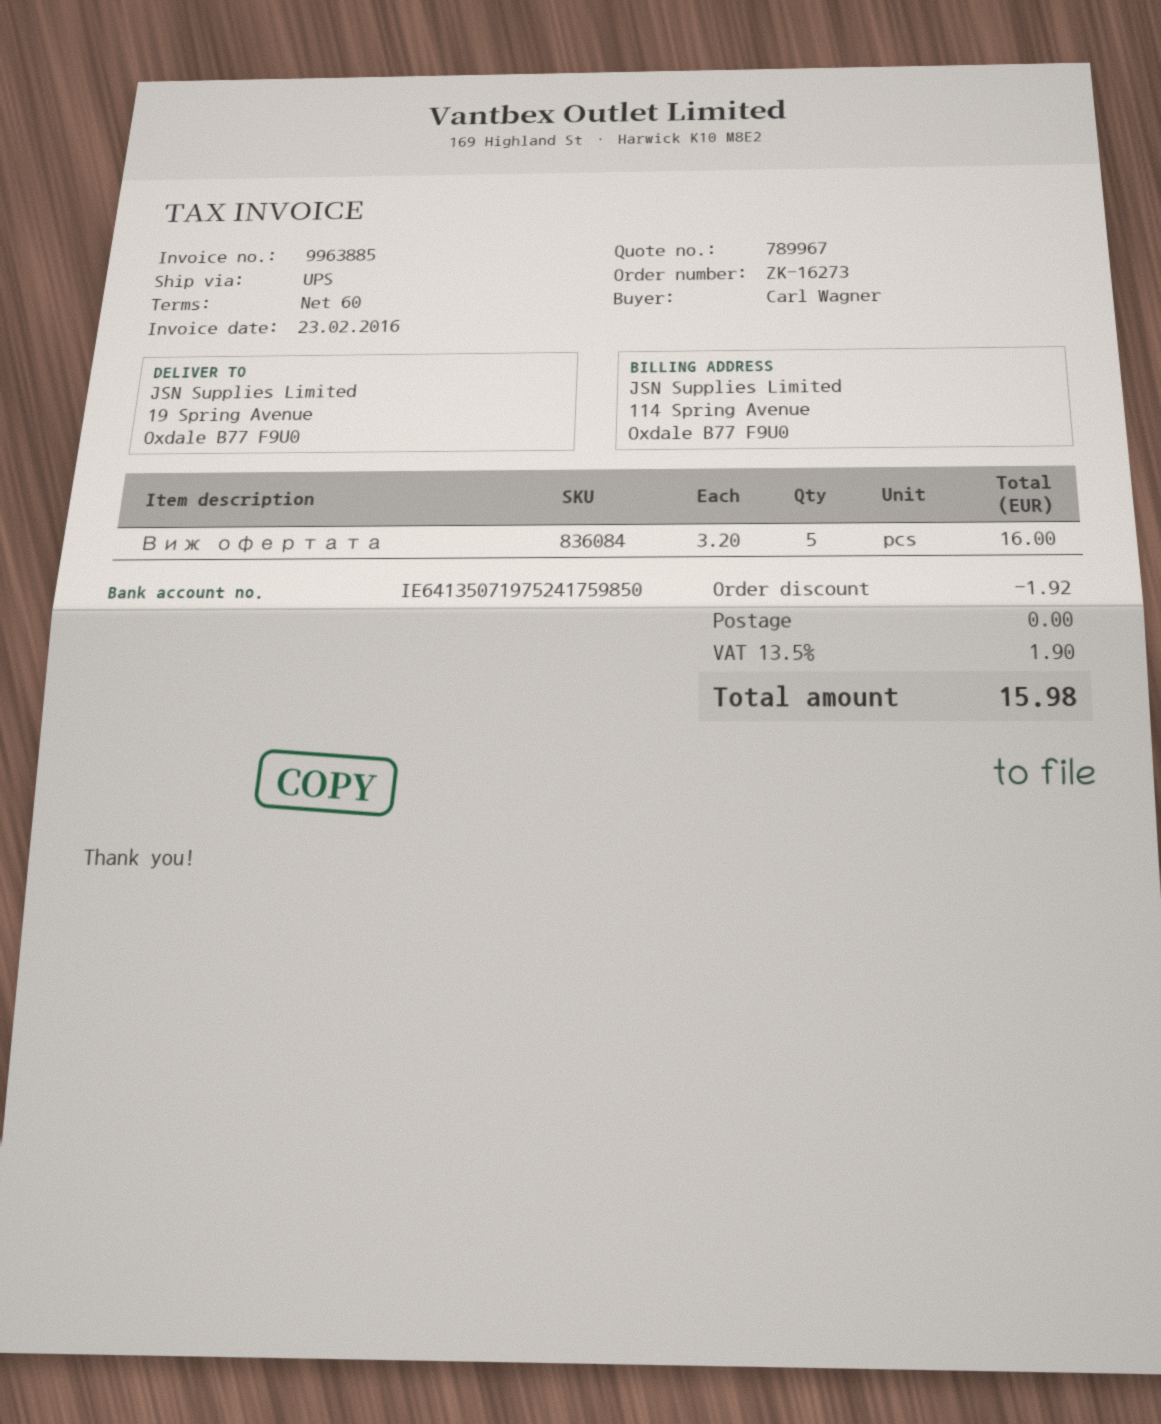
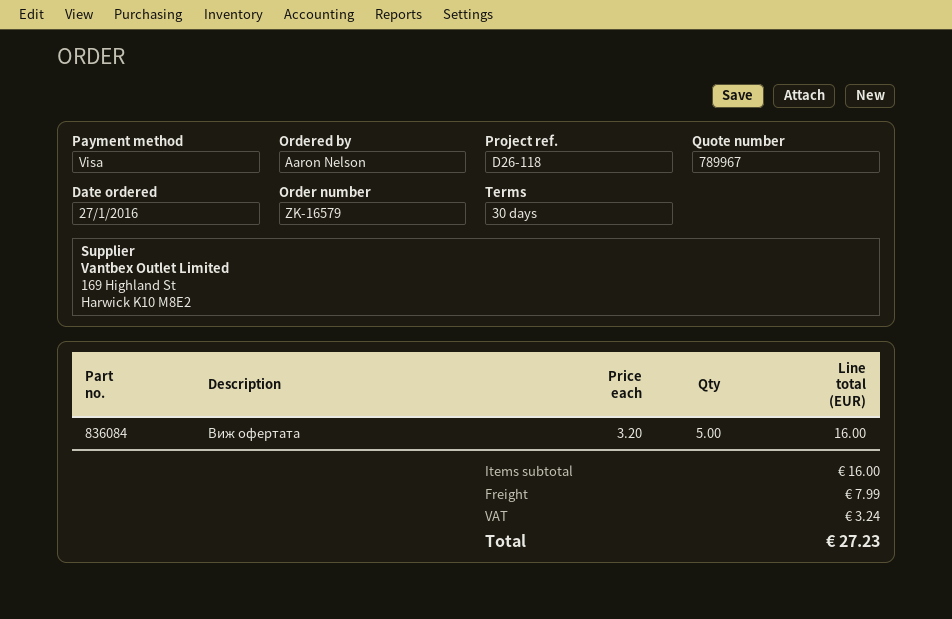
order number: ZK-16273 -> ZK-16579
payment terms: 60 days -> 30 days
ordered by: Carl Wagner -> Aaron Nelson
discount: 1.92 -> none
shipping: 0.00 -> 7.99
tax: 1.90 -> 3.24
total: 15.98 -> 27.23

